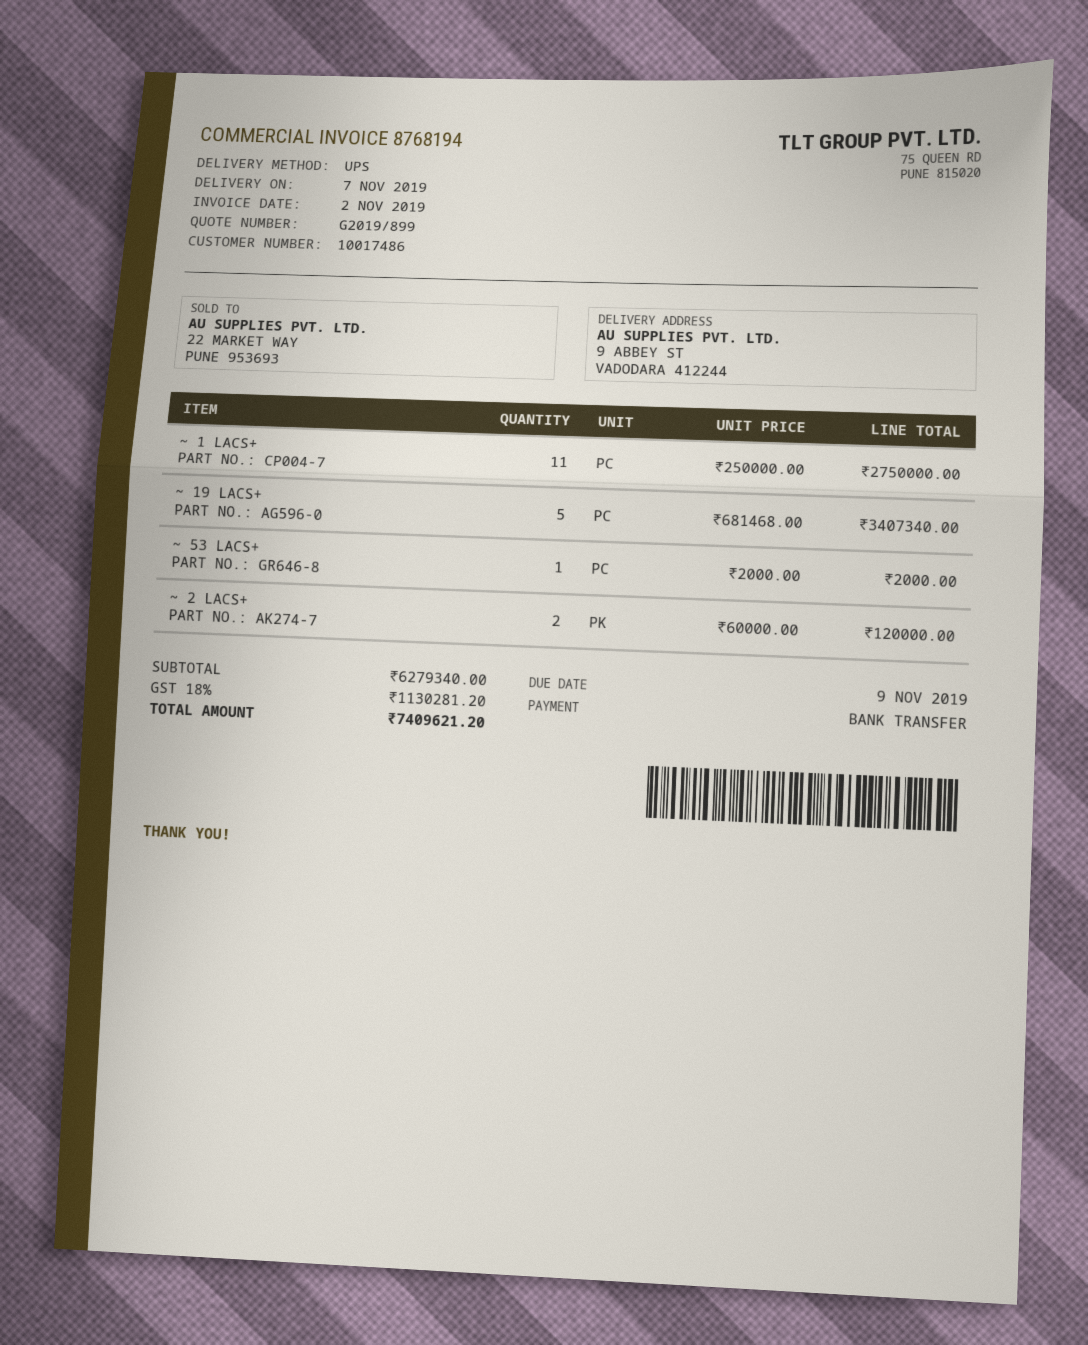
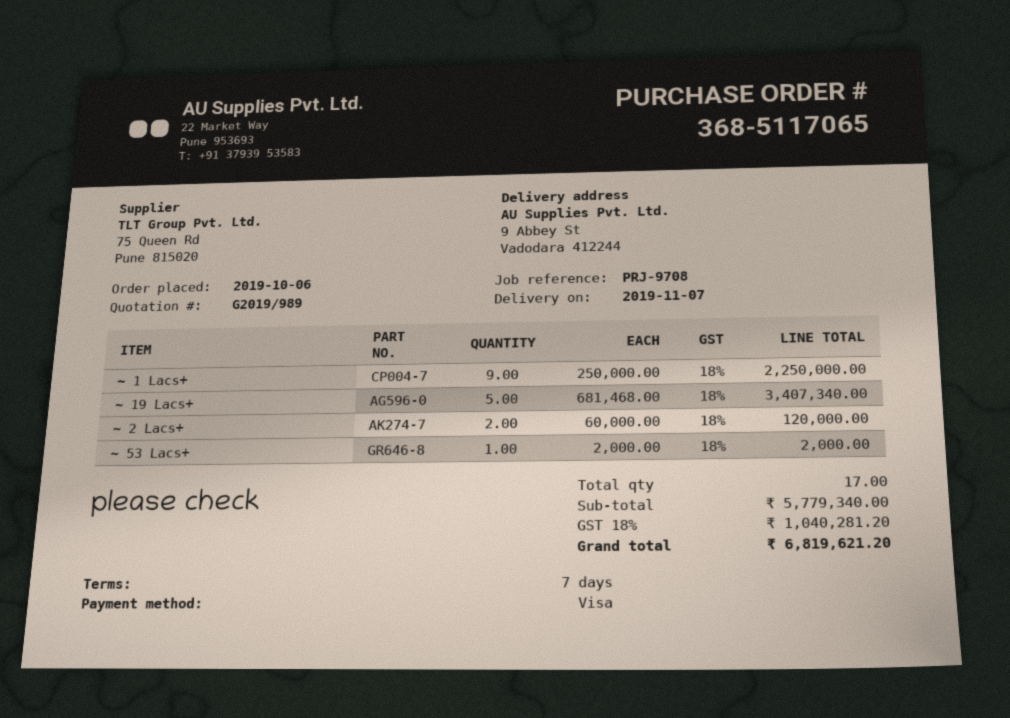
quote number: G2019/899 -> G2019/989
payment method: bank transfer -> Visa
~ 1 LACS+: 11 x 250000.00 = 2750000.00 -> 9 x 250000.00 = 2250000.00
subtotal: 6279340.00 -> 5779340.00
tax: 18% = 1130281.20 -> 18% = 1040281.20
total: 7409621.20 -> 6819621.20

